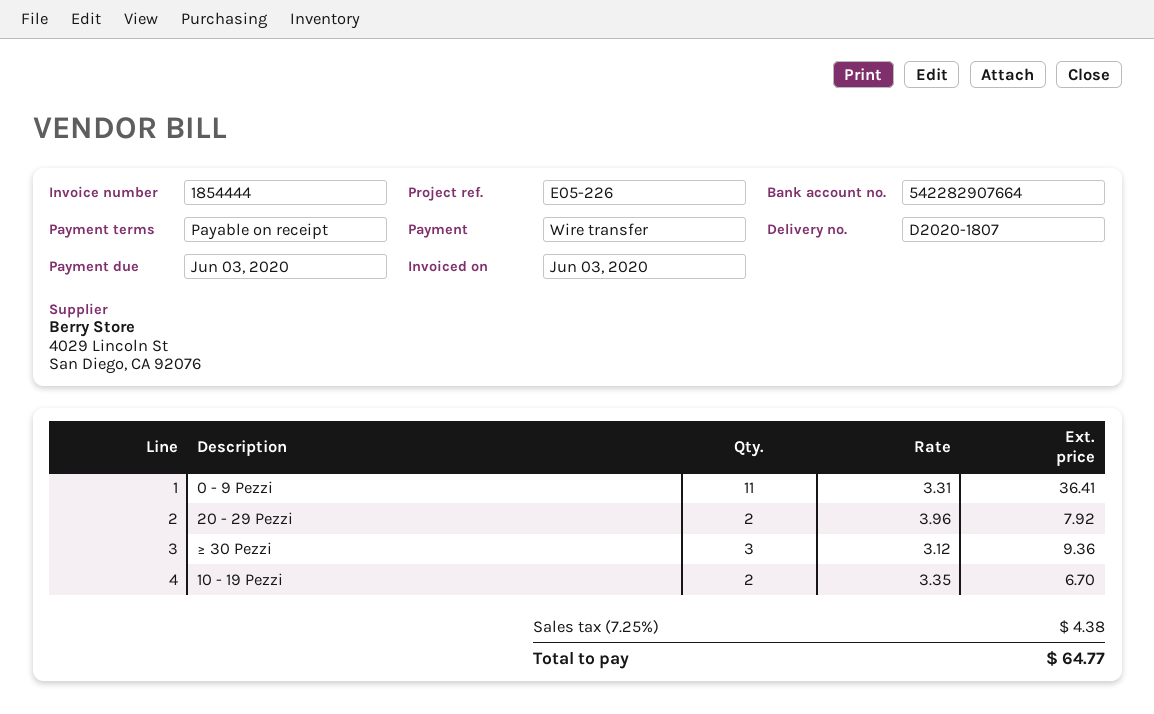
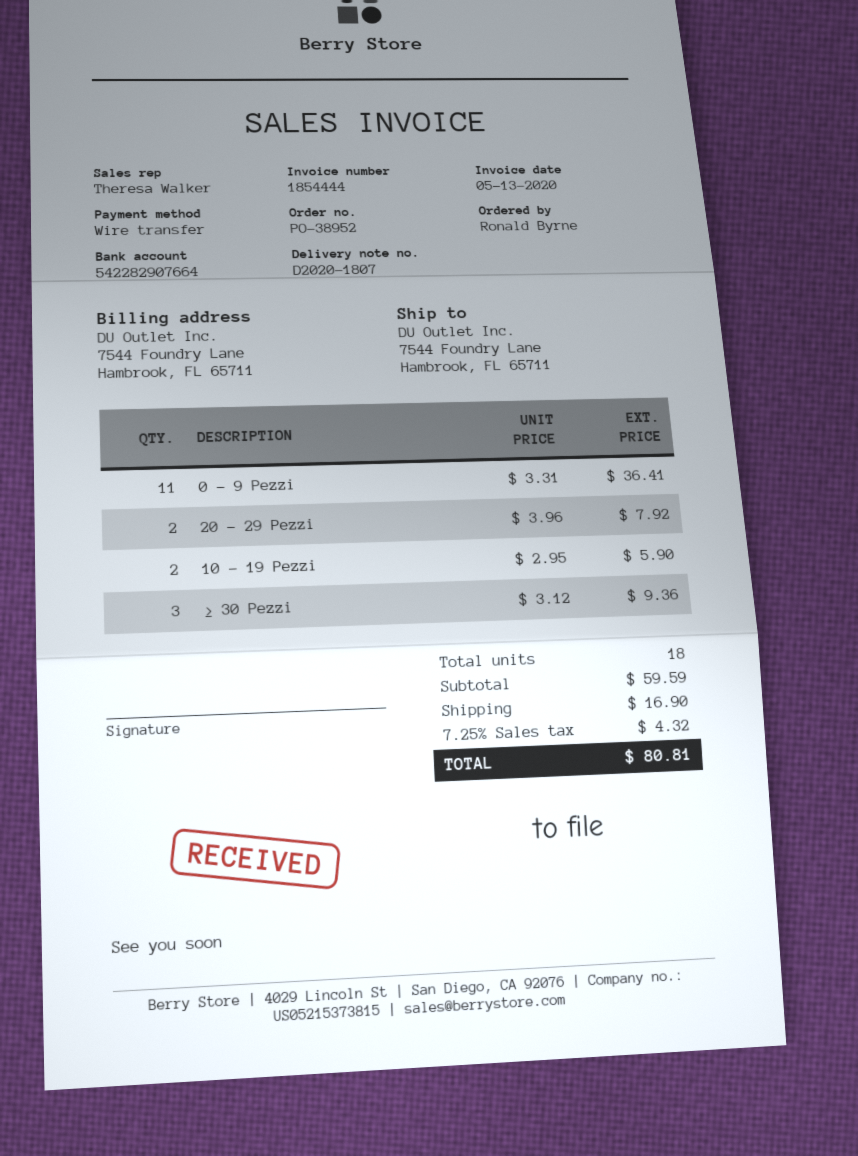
invoice date: 2020-06-03 -> 2020-05-13
10 - 19 Pezzi: 2 x 3.35 = 6.70 -> 2 x 2.95 = 5.90
shipping: none -> 16.90
tax: 7.25% = 4.38 -> 7.25% = 4.32
total: 64.77 -> 80.81

